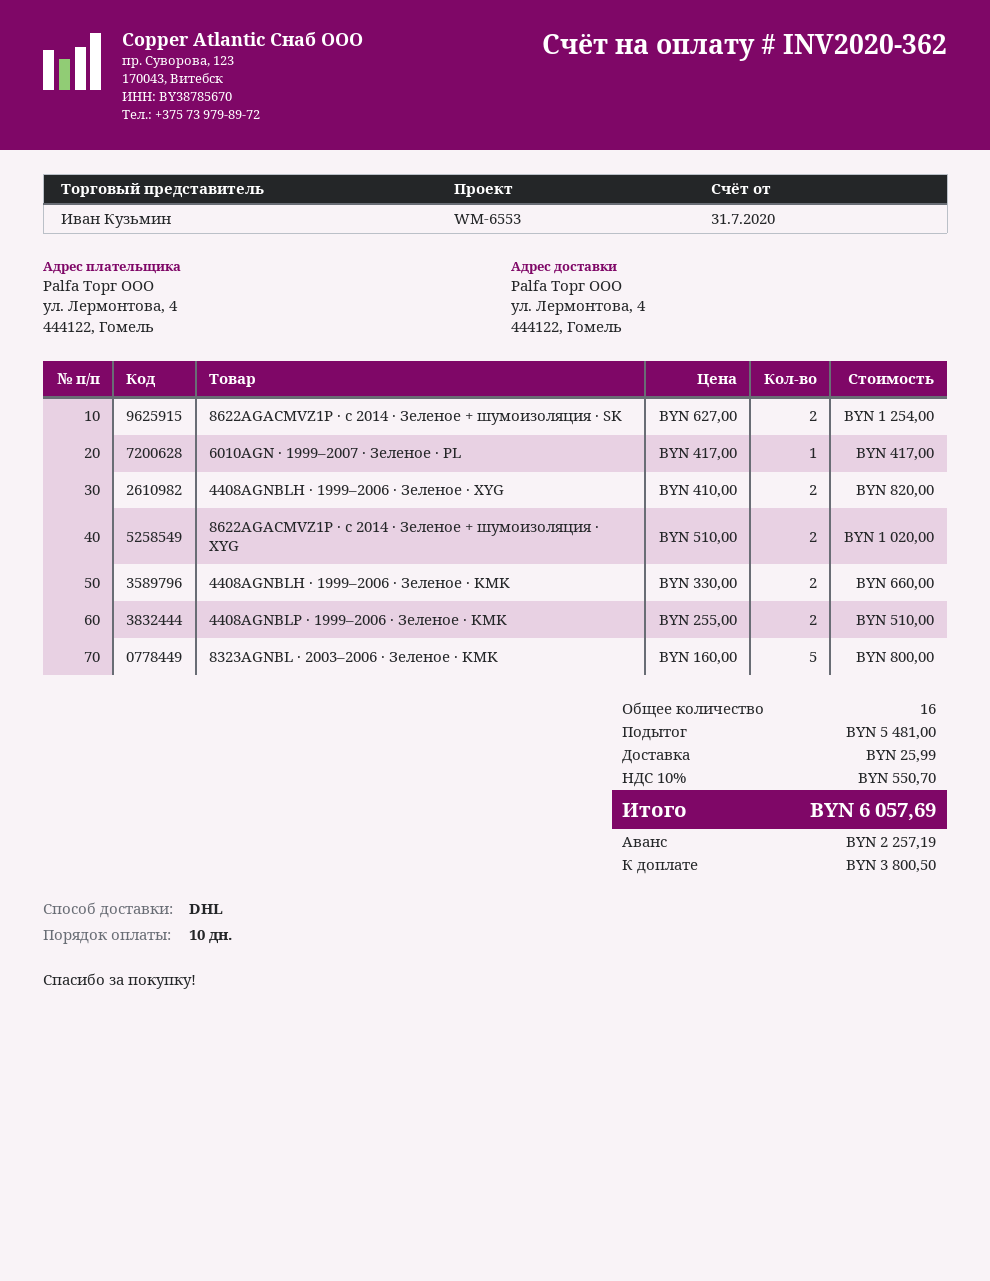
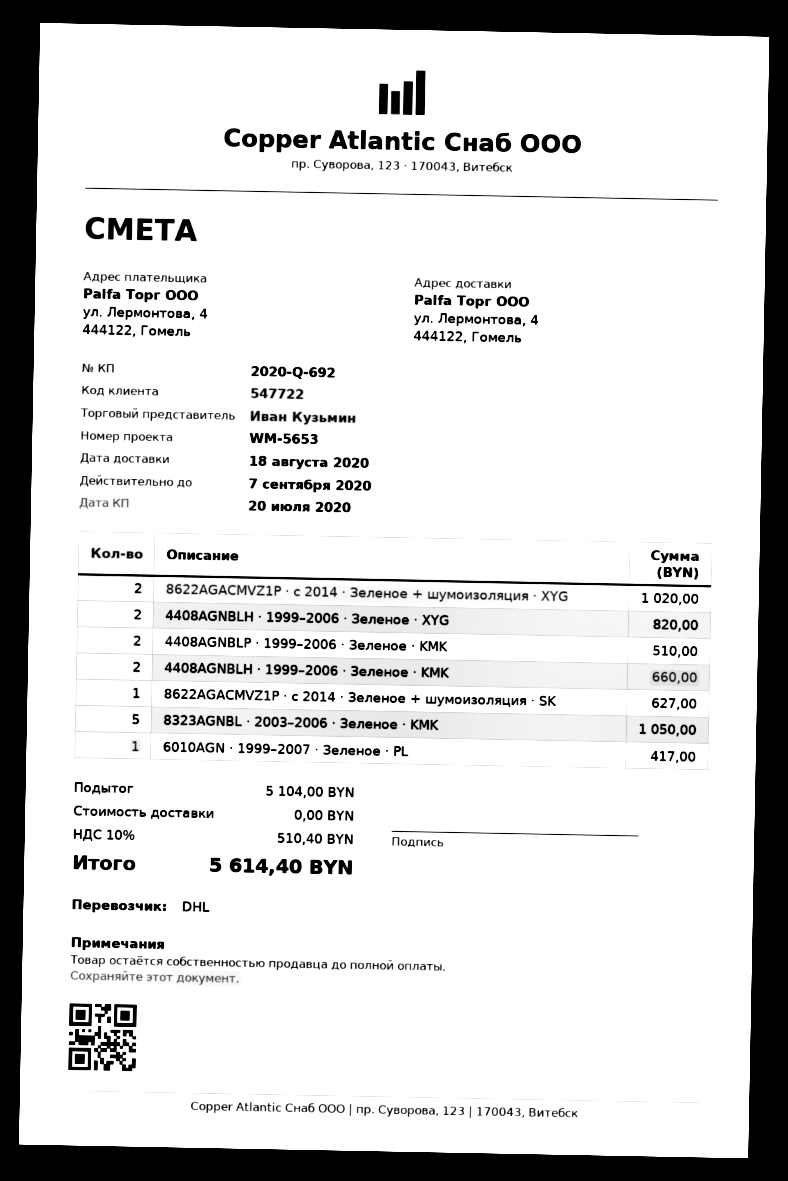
reference: WM-6553 -> WM-5653
8622AGACMVZ1P · с 2014 · Зеленое + шумоизоляция · SK: 2 for 1254.00 -> 1 for 627.00
8323AGNBL · 2003–2006 · Зеленое · KMK: 5 for 800.00 -> 5 for 1050.00
subtotal: 5481.00 -> 5104.00
shipping: 25.99 -> 0.00
tax: 10% = 550.70 -> 10% = 510.40
total: 6057.69 -> 5614.40

